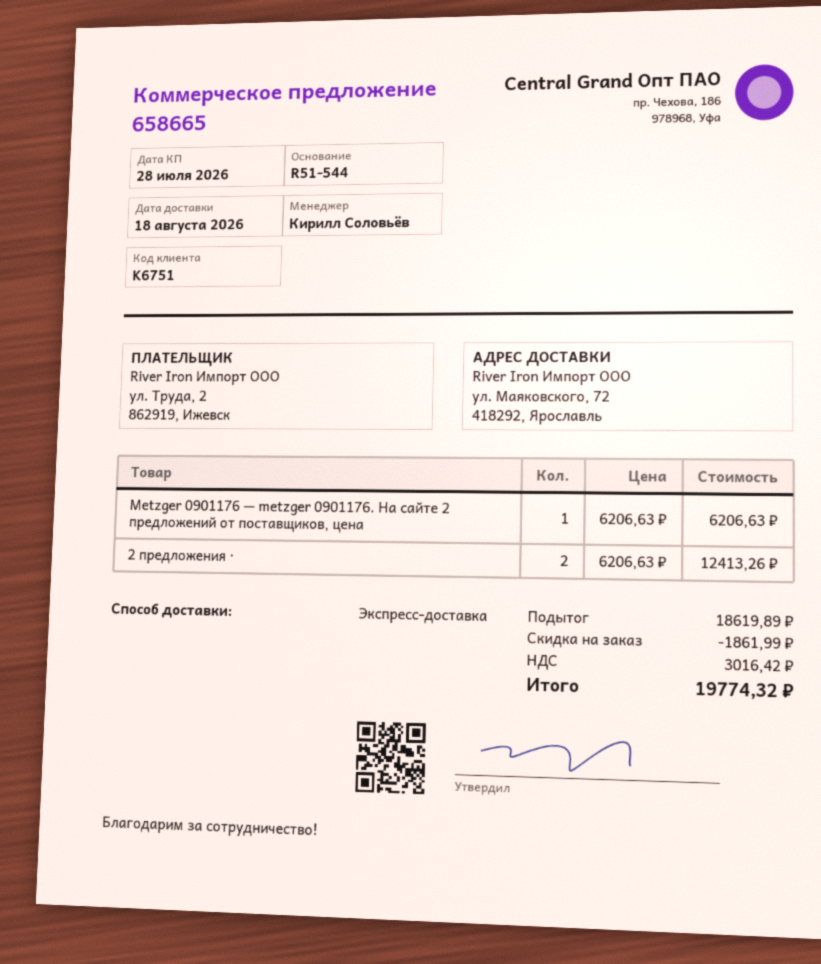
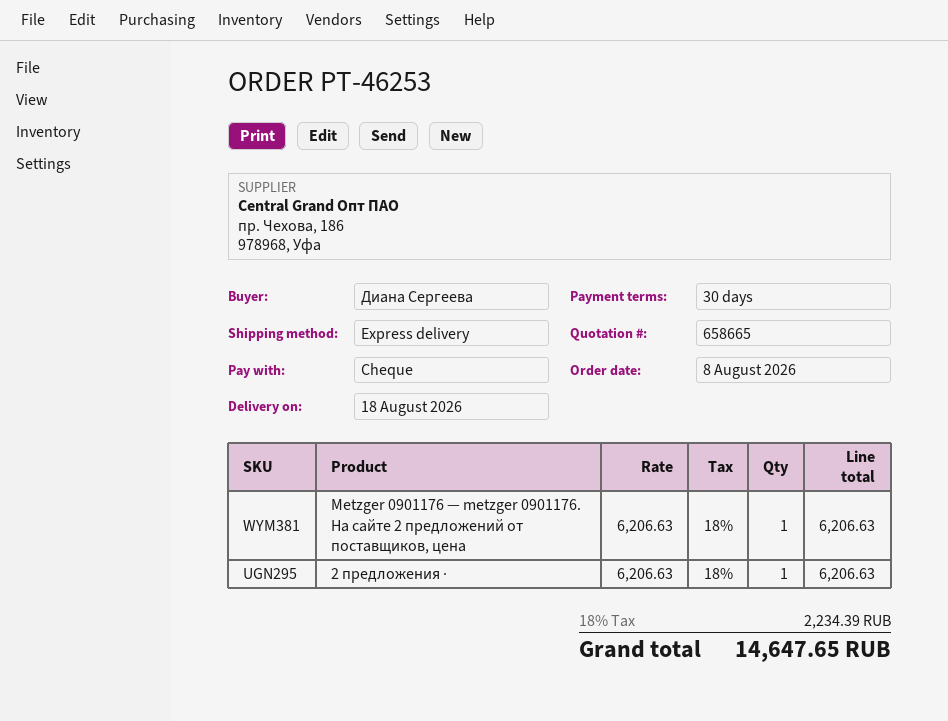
2 предложения ·: 2 x 6206.63 = 12413.26 -> 1 x 6206.63 = 6206.63
discount: 1861.99 -> none
tax: 3016.42 -> 2234.39
total: 19774.32 -> 14647.65

